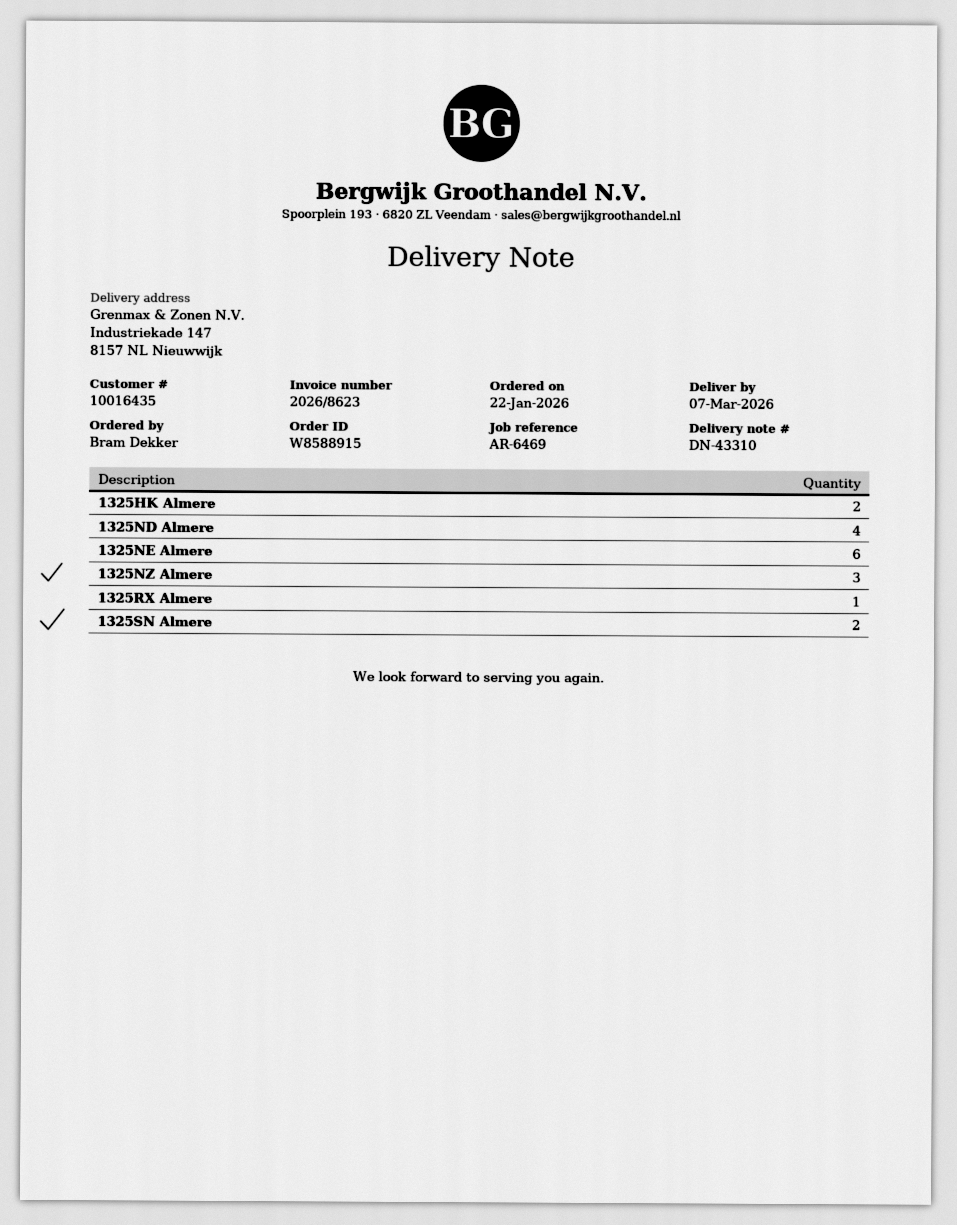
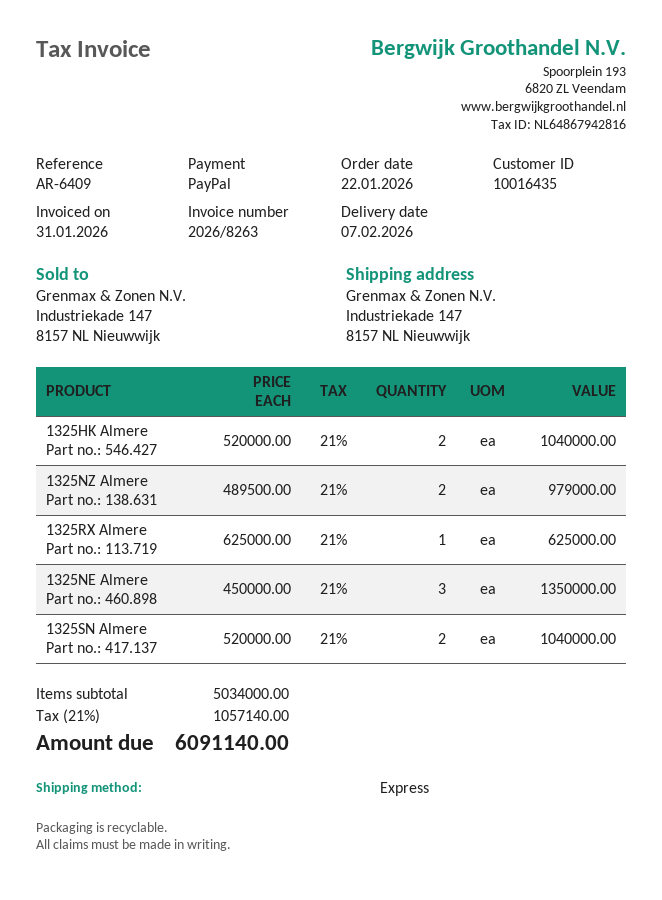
delivery date: 2026-03-07 -> 2026-02-07
invoice number: 2026/8623 -> 2026/8263
reference: AR-6469 -> AR-6409
1325ND Almere: 4 -> none
1325NE Almere: 6 -> 3
1325NZ Almere: 3 -> 2

